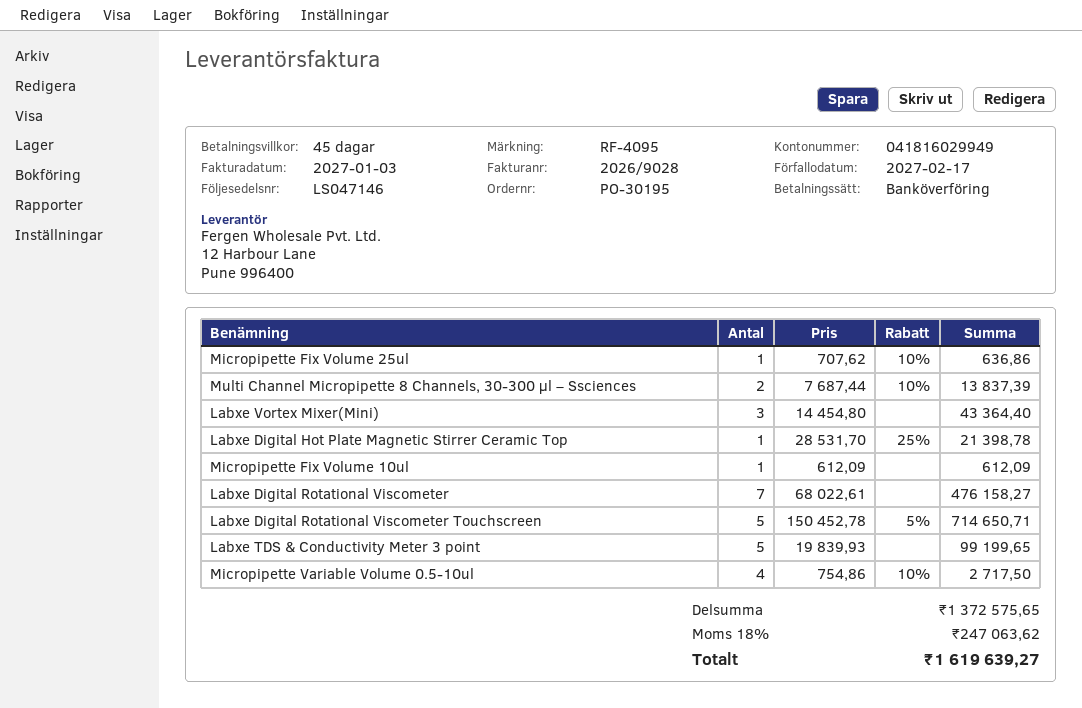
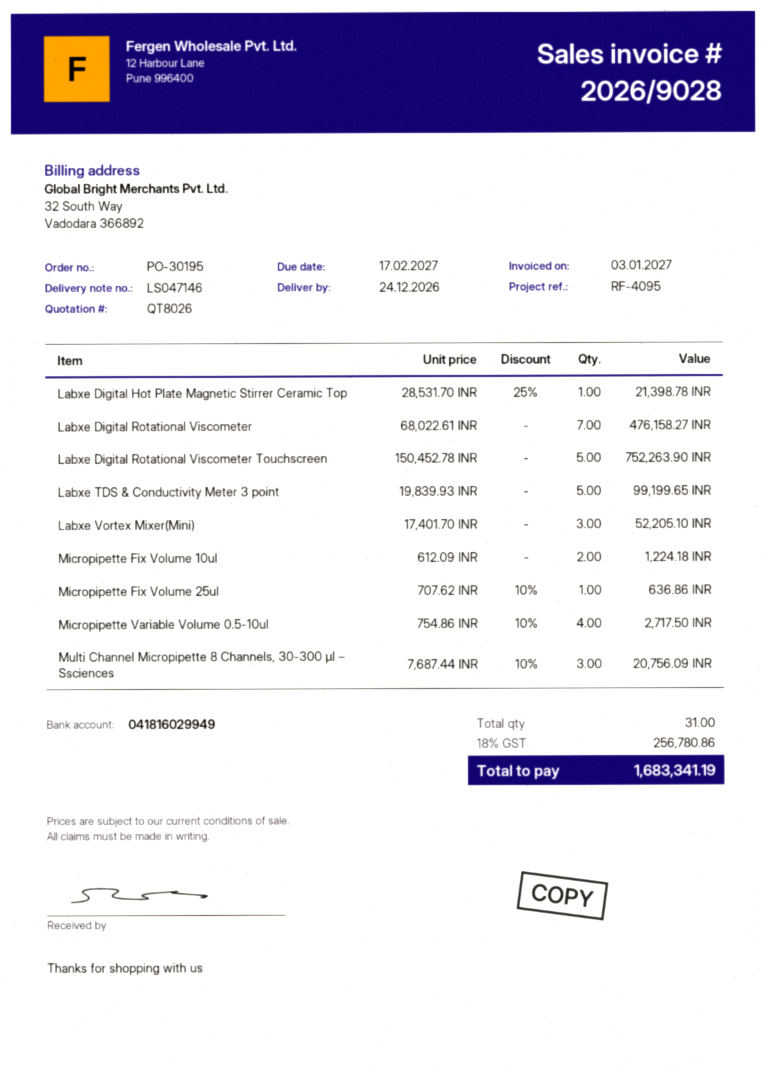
Multi Channel Micropipette 8 Channels, 30-300 μl – Ssciences: 2 x 7687.44 - 10% = 13837.39 -> 3 x 7687.44 - 10% = 20756.09
Labxe Vortex Mixer(Mini): 3 x 14454.80 = 43364.40 -> 3 x 17401.70 = 52205.10
Micropipette Fix Volume 10ul: 1 x 612.09 = 612.09 -> 2 x 612.09 = 1224.18
Labxe Digital Rotational Viscometer Touchscreen: 5 x 150452.78 - 5% = 714650.71 -> 5 x 150452.78 = 752263.90
tax: 18% = 247063.62 -> 18% = 256780.86
total: 1619639.27 -> 1683341.19

